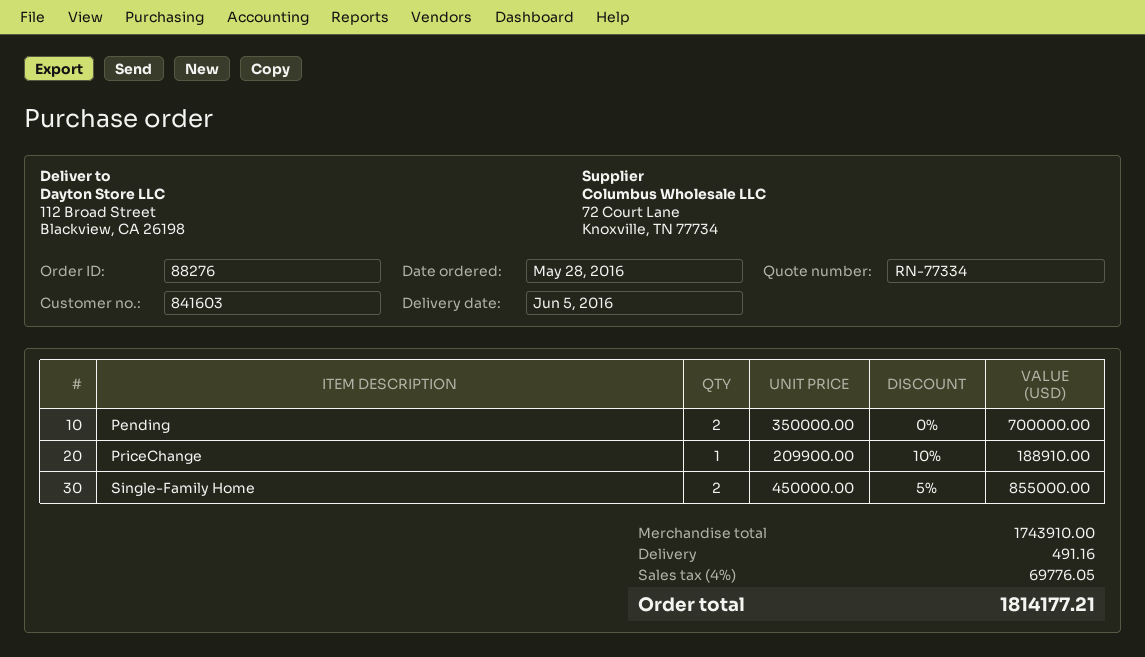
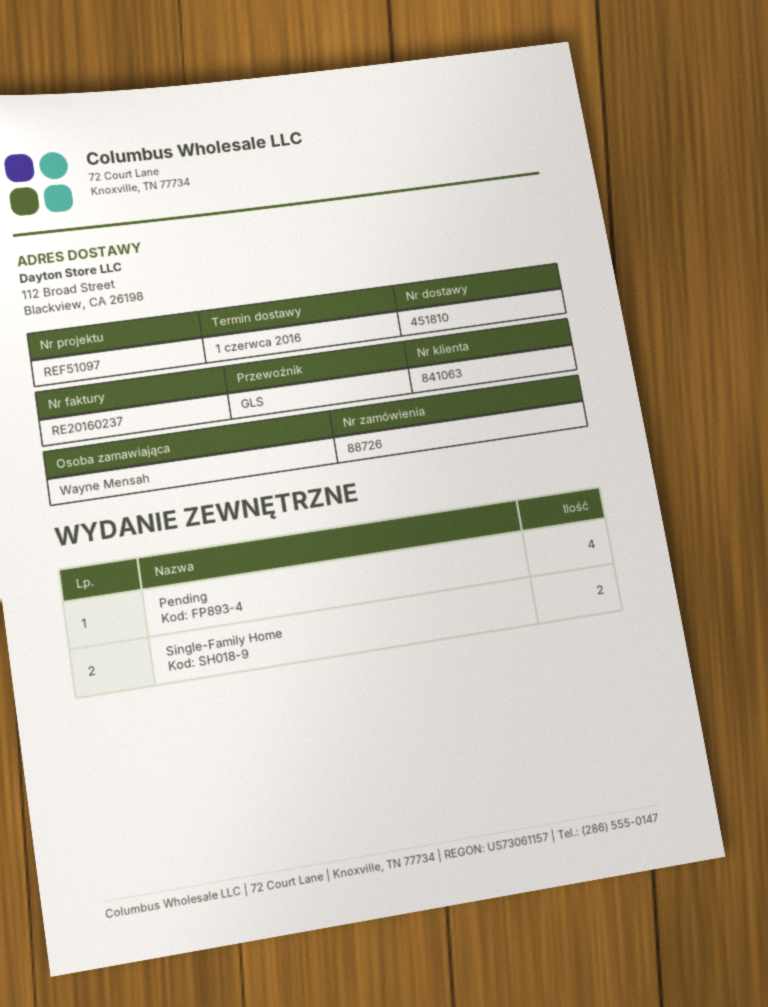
order number: 88276 -> 88726
delivery date: 2016-06-05 -> 2016-06-01
customer number: 841603 -> 841063
Pending: 2 -> 4
PriceChange: 1 -> none

